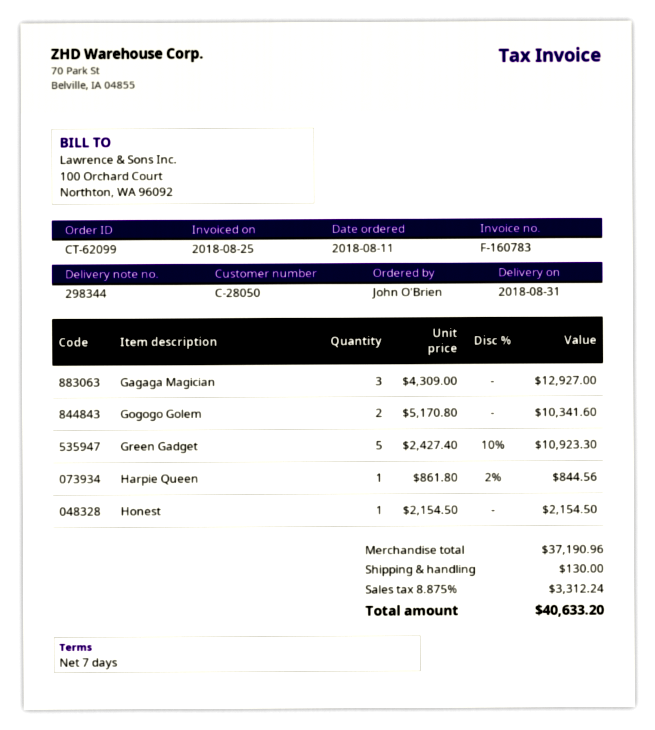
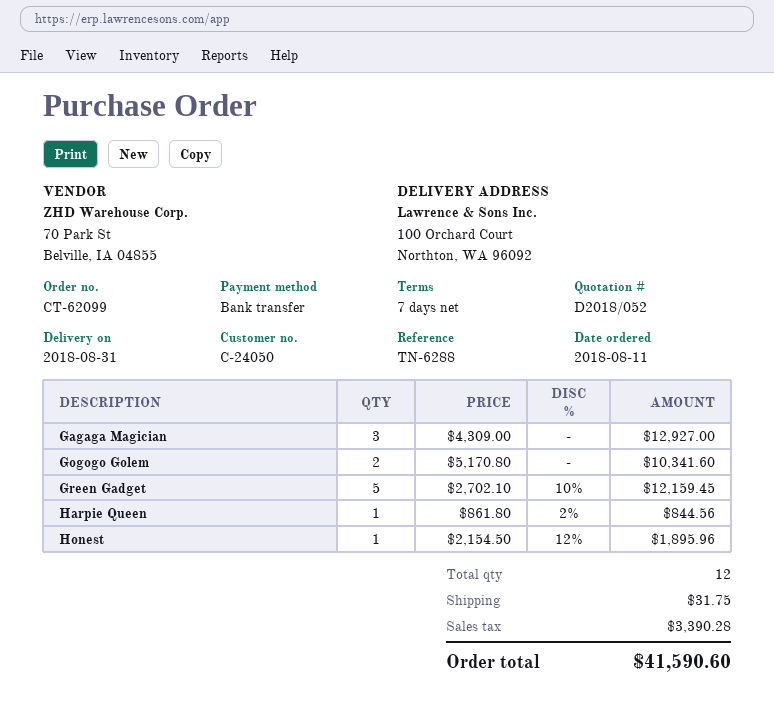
customer number: C-28050 -> C-24050
Green Gadget: 5 x 2427.40 - 10% = 10923.30 -> 5 x 2702.10 - 10% = 12159.45
Honest: 1 x 2154.50 = 2154.50 -> 1 x 2154.50 - 12% = 1895.96
shipping: 130.00 -> 31.75
tax: 3312.24 -> 3390.28
total: 40633.20 -> 41590.60

